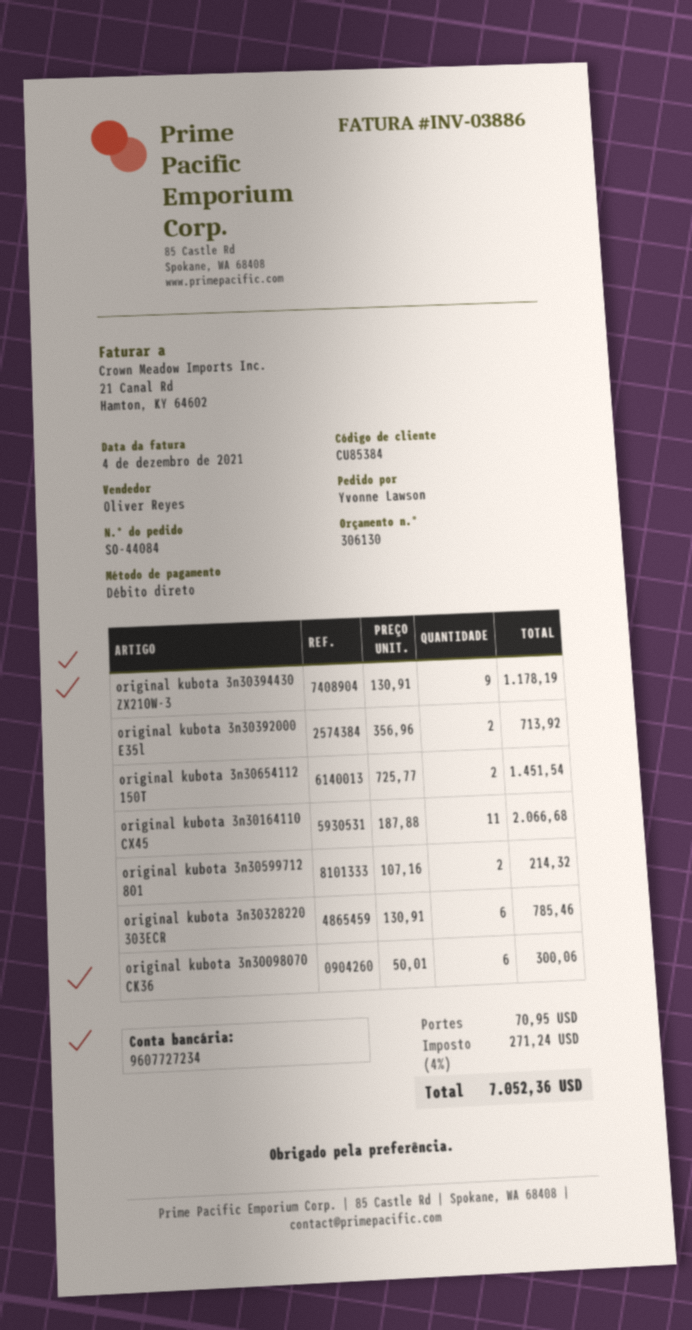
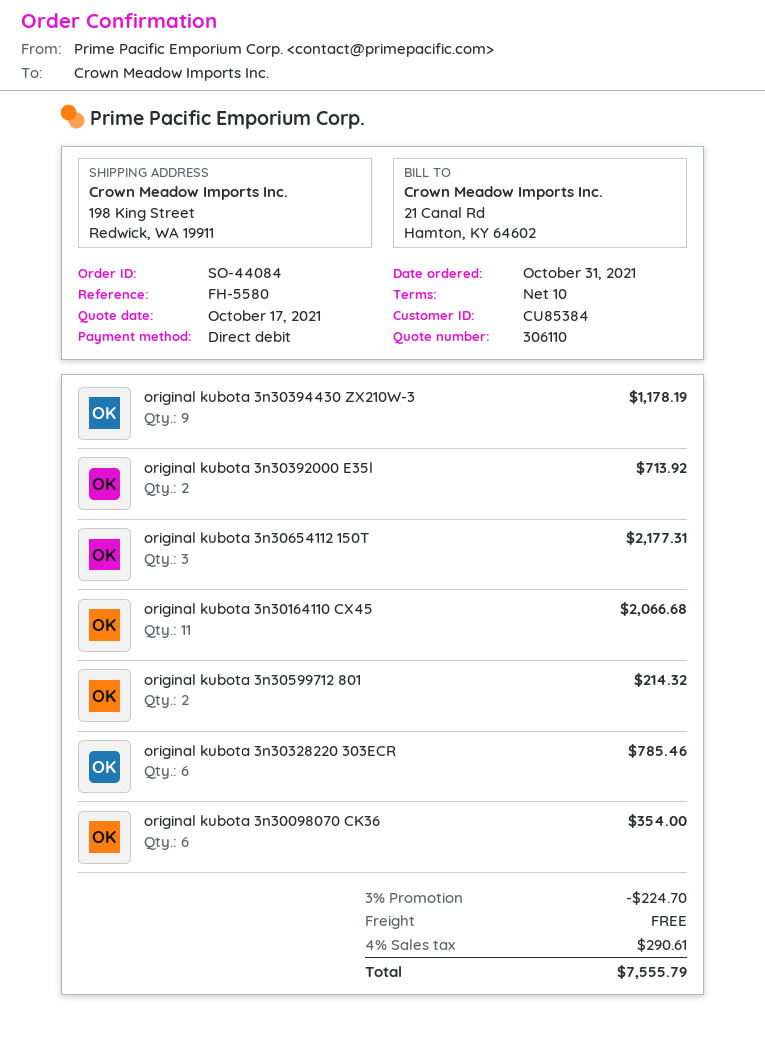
quote number: 306130 -> 306110
original kubota 3n30654112 150T: 2 for 1451.54 -> 3 for 2177.31
original kubota 3n30098070 CK36: 6 for 300.06 -> 6 for 354.00
discount: none -> 3% = 224.70
shipping: 70.95 -> 0.00
tax: 4% = 271.24 -> 4% = 290.61
total: 7052.36 -> 7555.79

